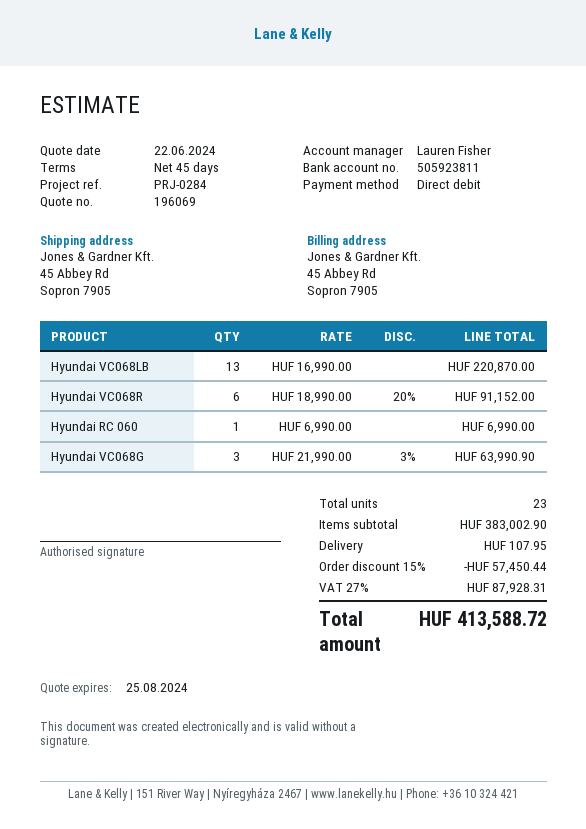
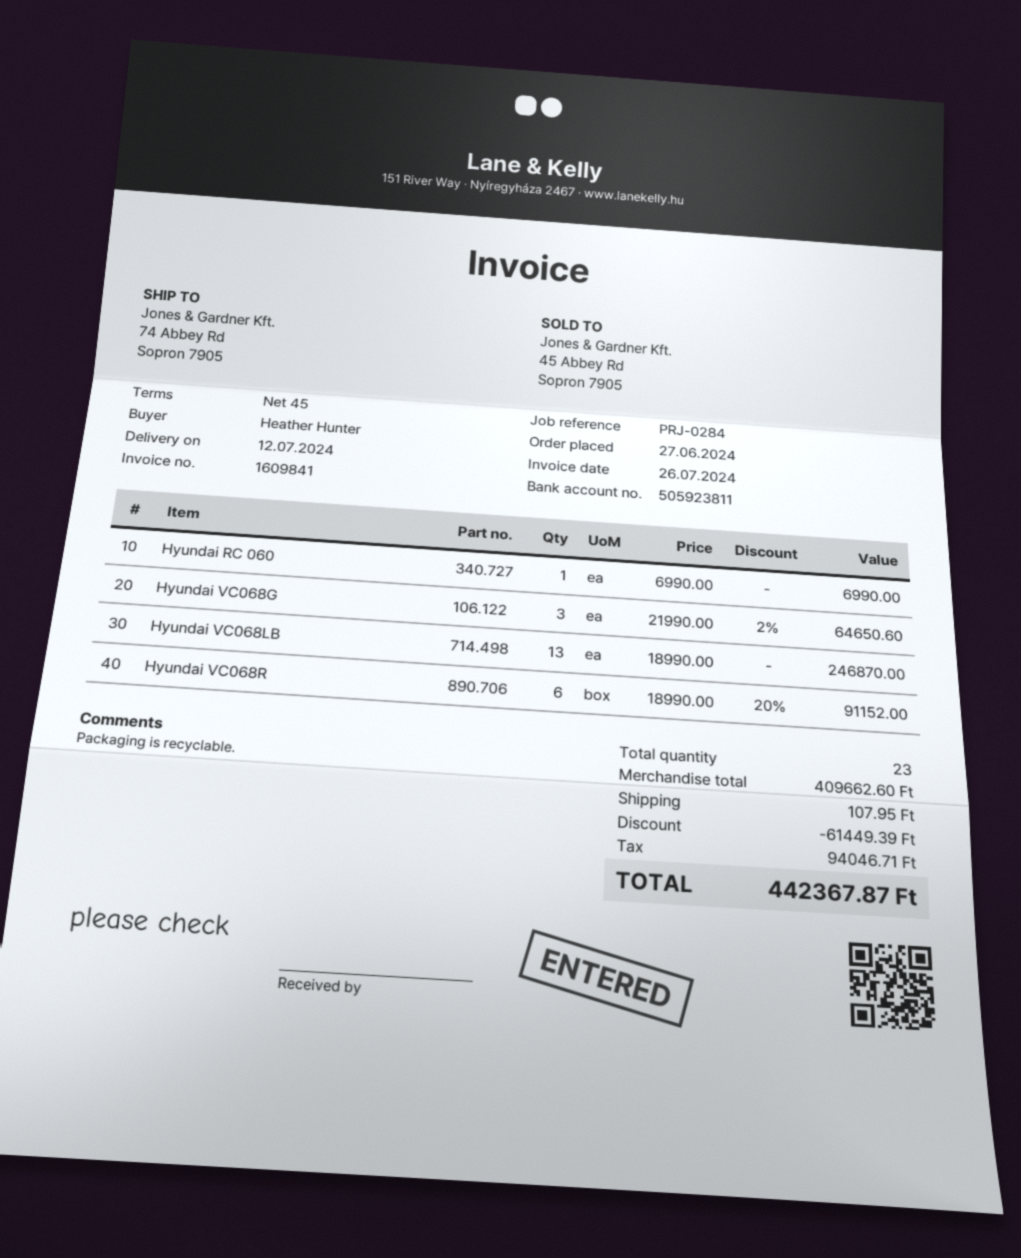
ship to: 45 Abbey Rd, Sopron 7905 -> 74 Abbey Rd, Sopron 7905
Hyundai VC068LB: 13 x 16990.00 = 220870.00 -> 13 x 18990.00 = 246870.00
Hyundai VC068G: 3 x 21990.00 - 3% = 63990.90 -> 3 x 21990.00 - 2% = 64650.60
subtotal: 383002.90 -> 409662.60
discount: 57450.44 -> 61449.39
tax: 87928.31 -> 94046.71
total: 413588.72 -> 442367.87

